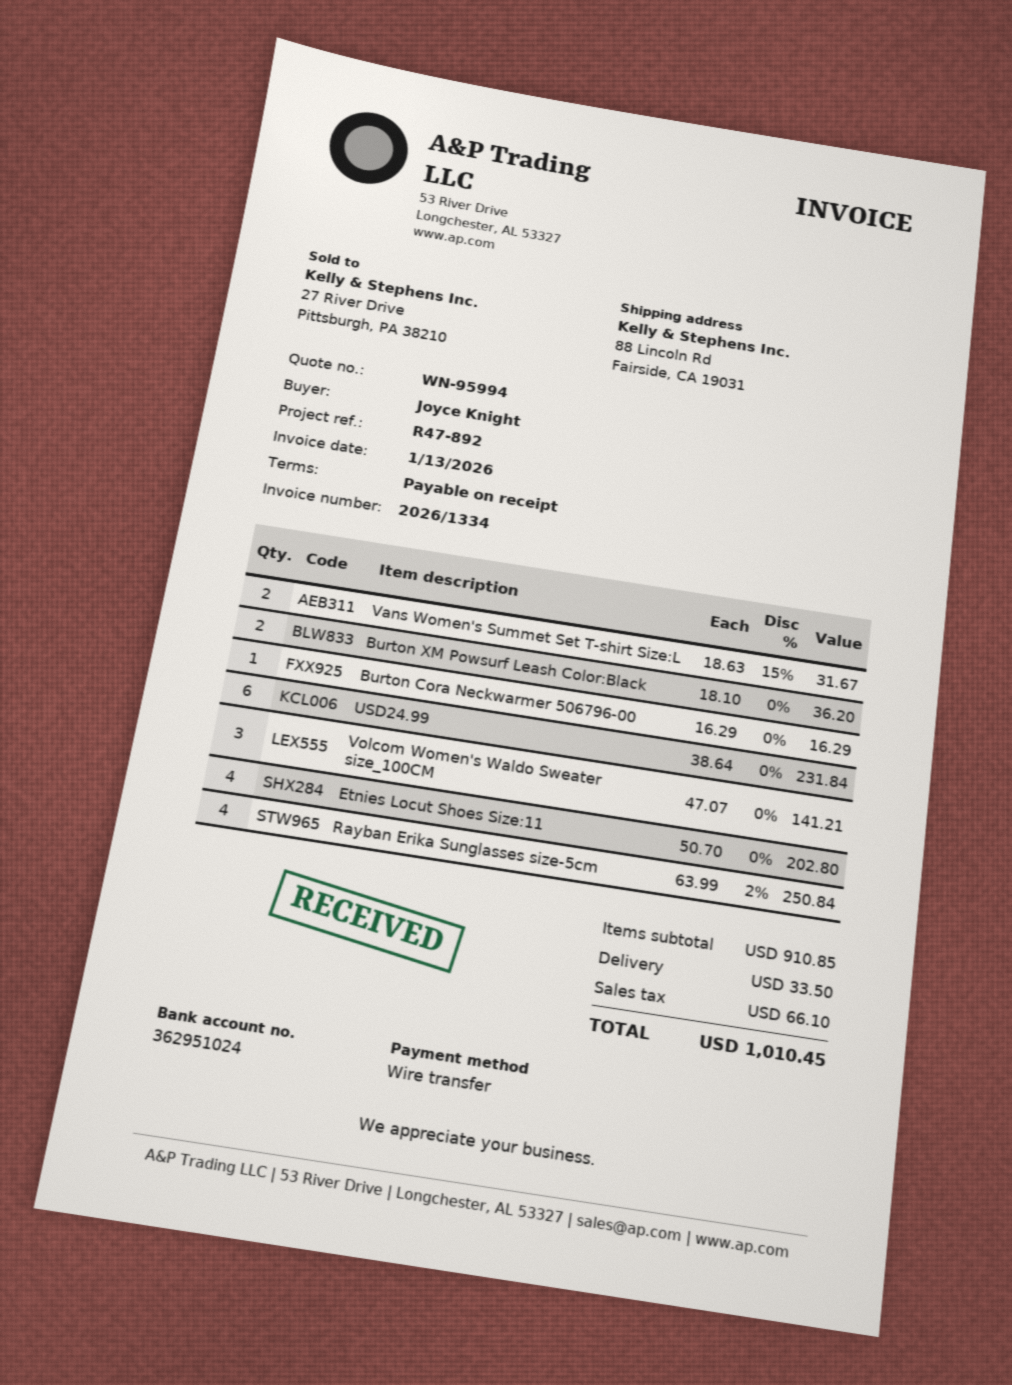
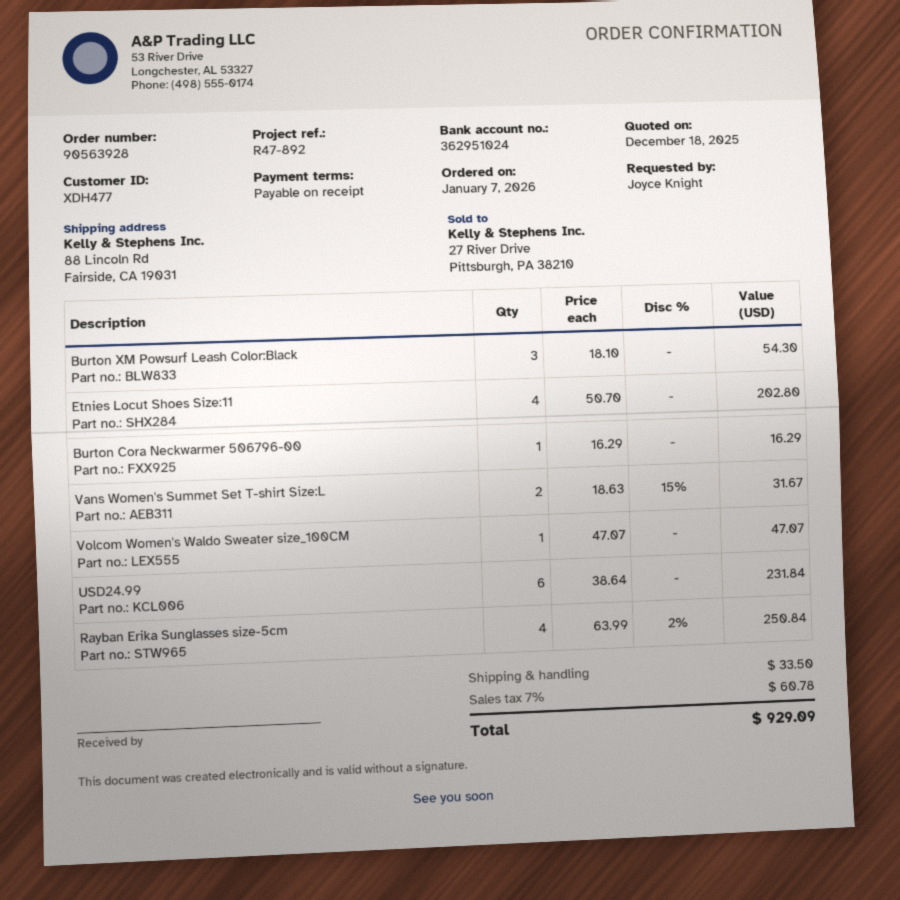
Burton XM Powsurf Leash Color:Black: 2 x 18.10 = 36.20 -> 3 x 18.10 = 54.30
Volcom Women's Waldo Sweater size_100CM: 3 x 47.07 = 141.21 -> 1 x 47.07 = 47.07
tax: 66.10 -> 60.78
total: 1010.45 -> 929.09

